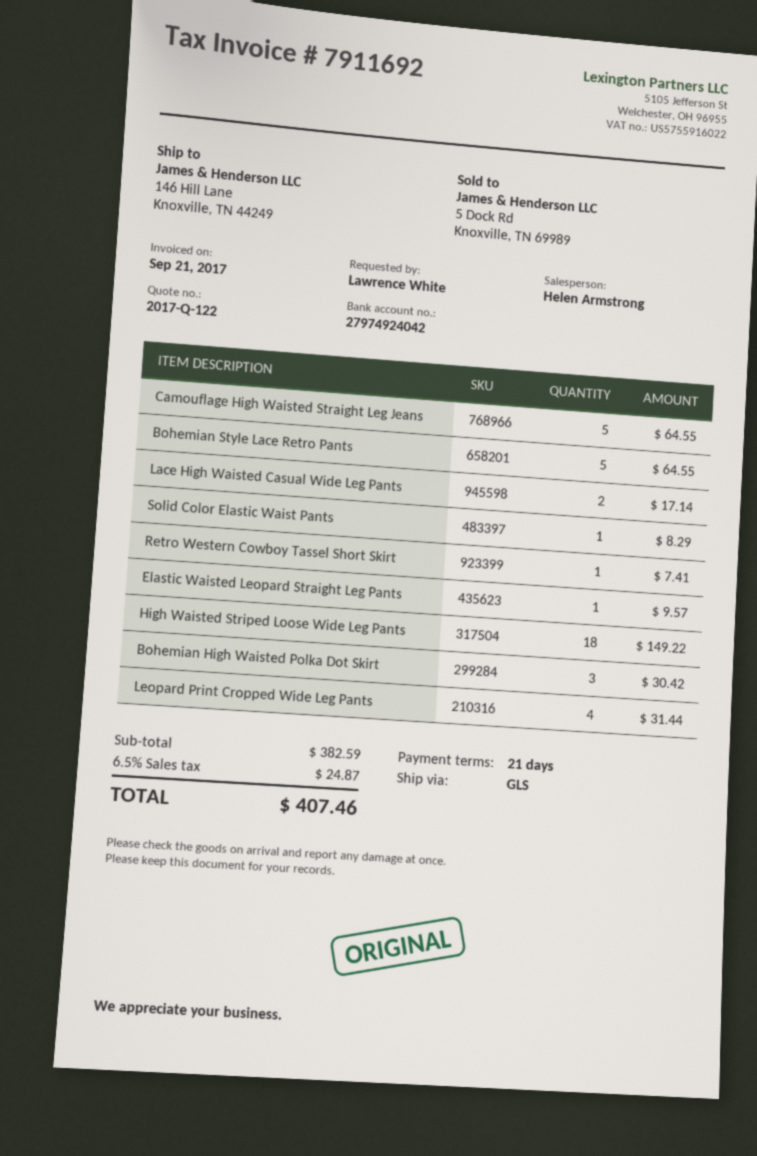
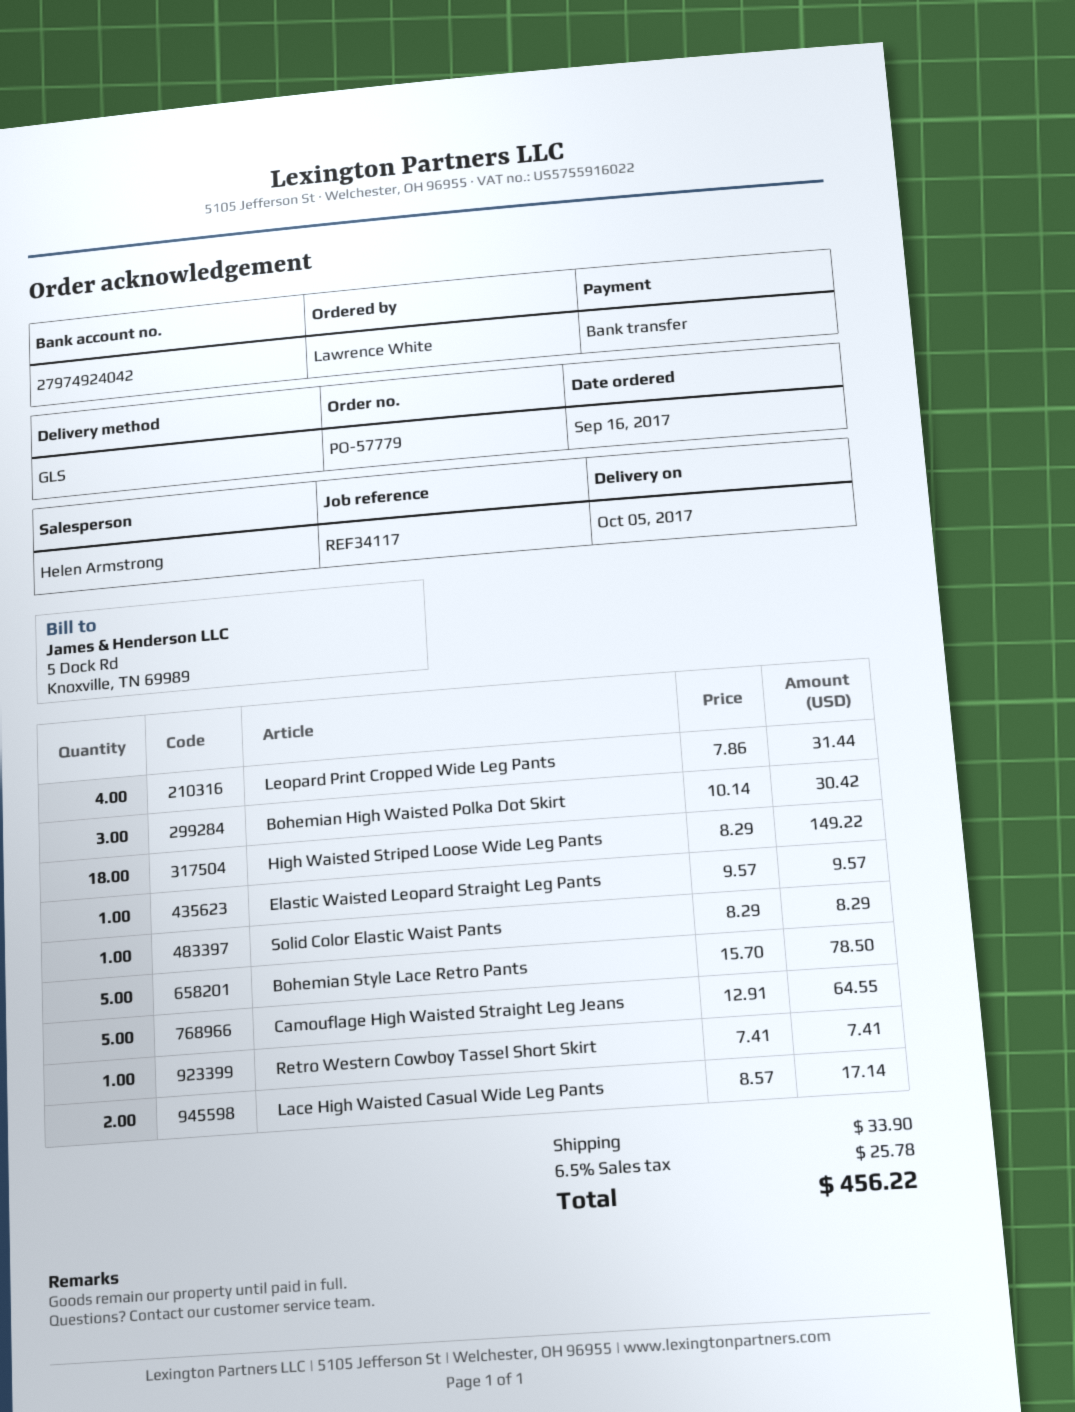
Bohemian Style Lace Retro Pants: 5 for 64.55 -> 5 for 78.50
shipping: none -> 33.90
tax: 6.5% = 24.87 -> 6.5% = 25.78
total: 407.46 -> 456.22

